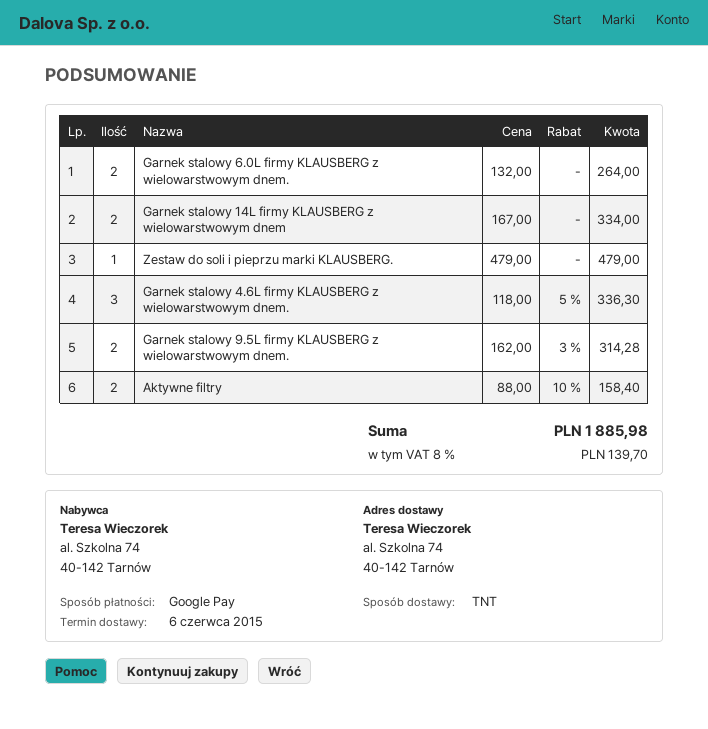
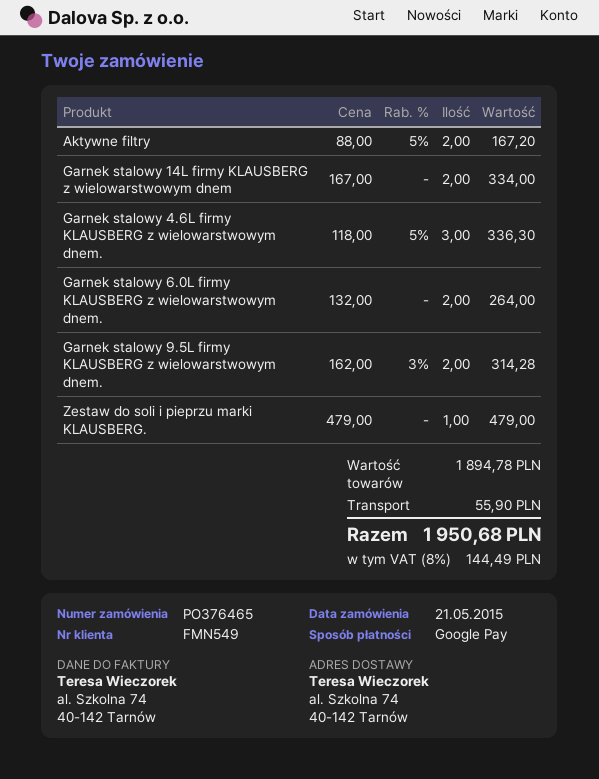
Aktywne filtry: 2 x 88.00 - 10% = 158.40 -> 2 x 88.00 - 5% = 167.20
shipping: none -> 55.90
tax: 8% = 139.70 -> 8% = 144.49
total: 1885.98 -> 1950.68

